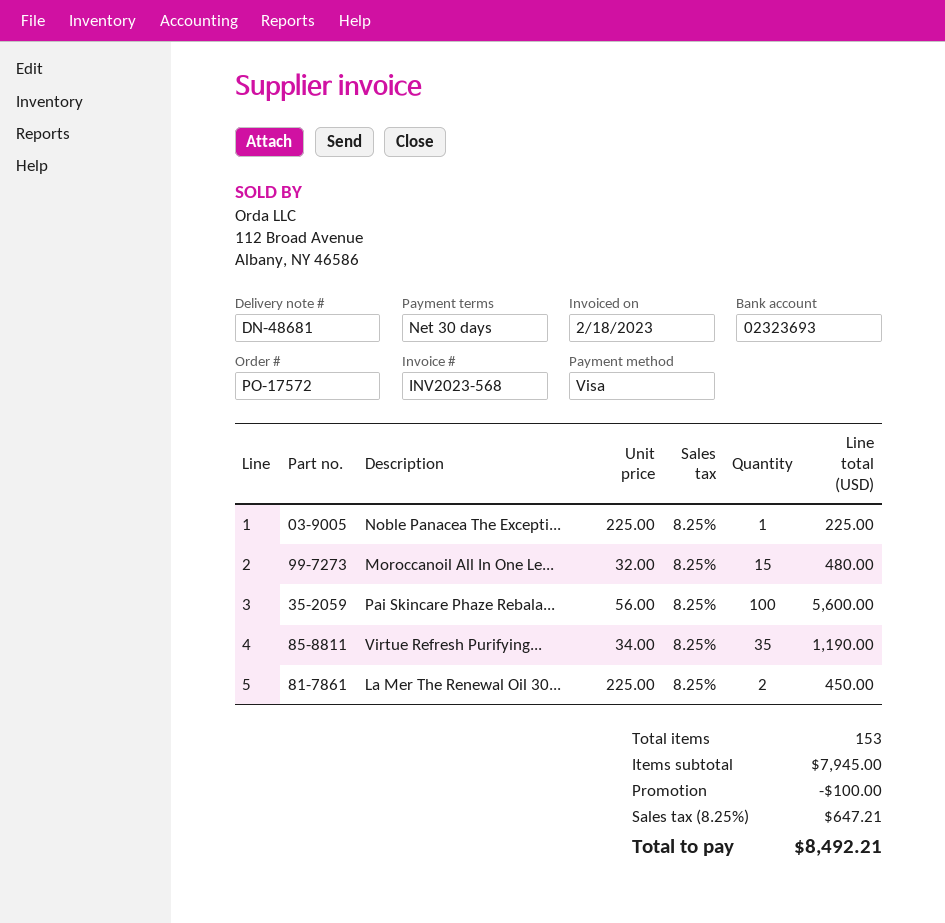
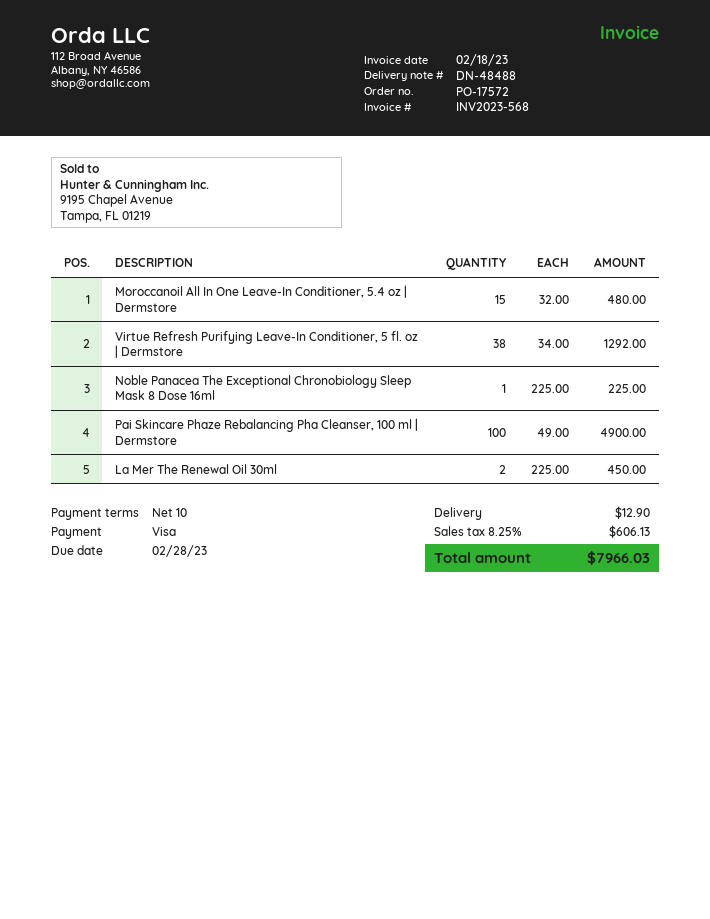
delivery note number: DN-48681 -> DN-48488
payment terms: 30 days -> 10 days
Pai Skincare Phaze Rebala...: 100 x 56.00 = 5600.00 -> 100 x 49.00 = 4900.00
Virtue Refresh Purifying...: 35 x 34.00 = 1190.00 -> 38 x 34.00 = 1292.00
discount: 100.00 -> none
shipping: none -> 12.90
tax: 8.25% = 647.21 -> 8.25% = 606.13
total: 8492.21 -> 7966.03

